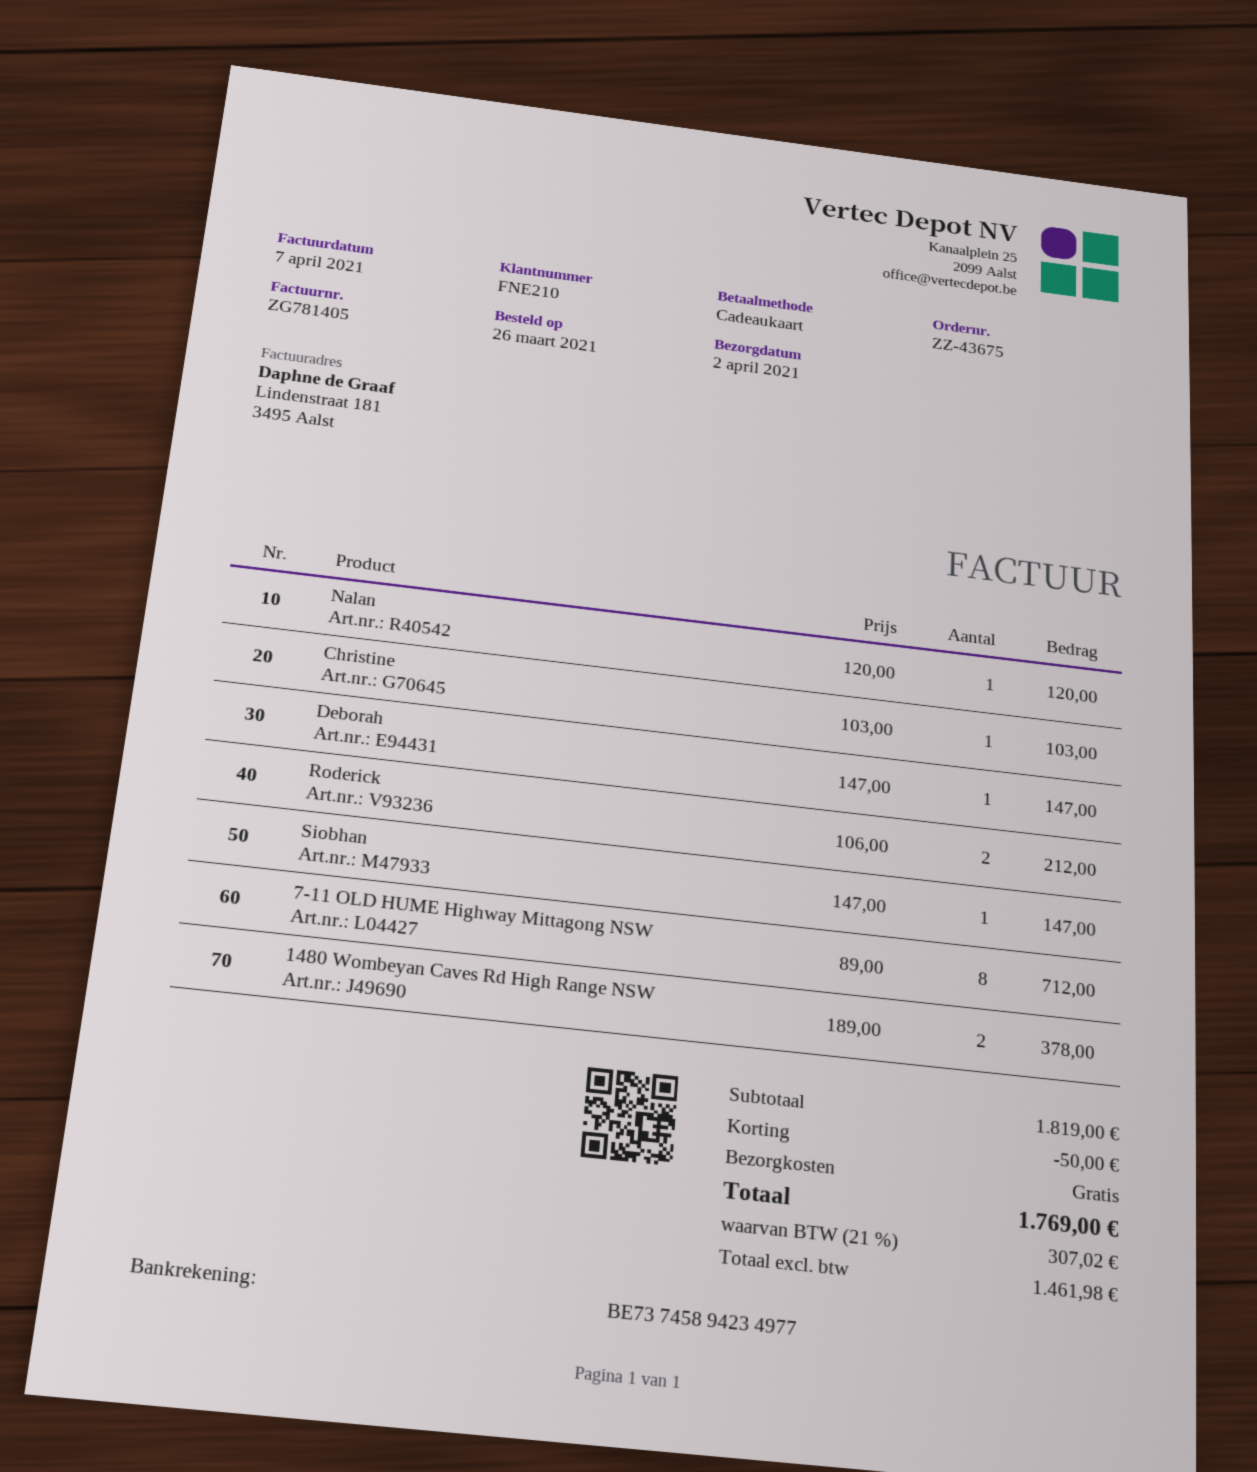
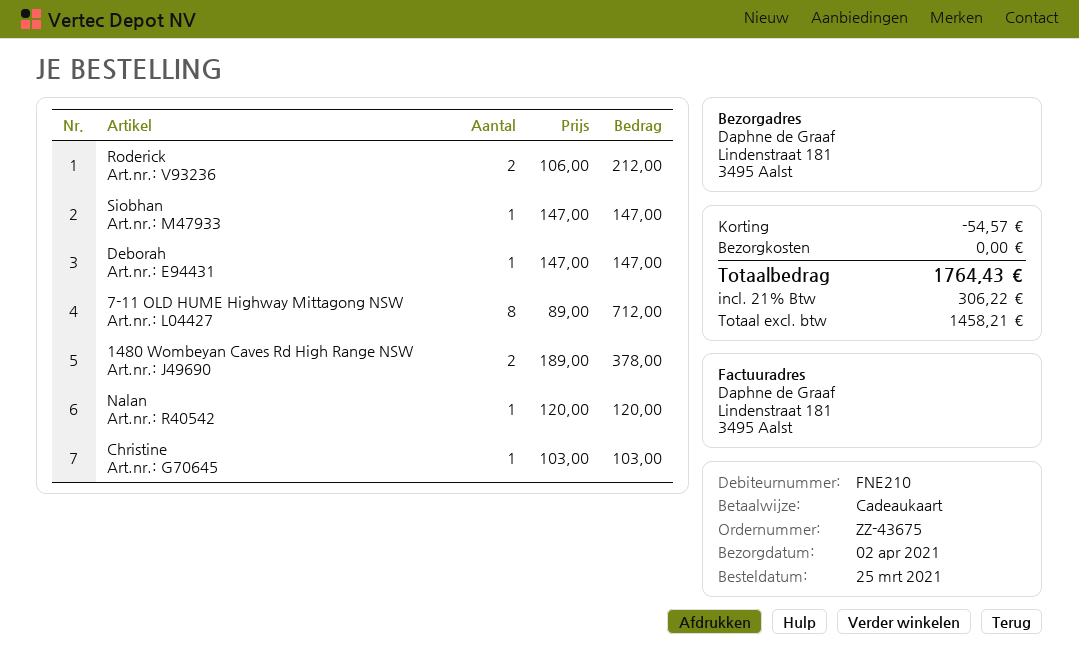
order date: 2021-03-26 -> 2021-03-25
discount: 50.00 -> 54.57
net: 1461.98 -> 1458.21
tax: 21% = 307.02 -> 21% = 306.22
total: 1769.00 -> 1764.43

